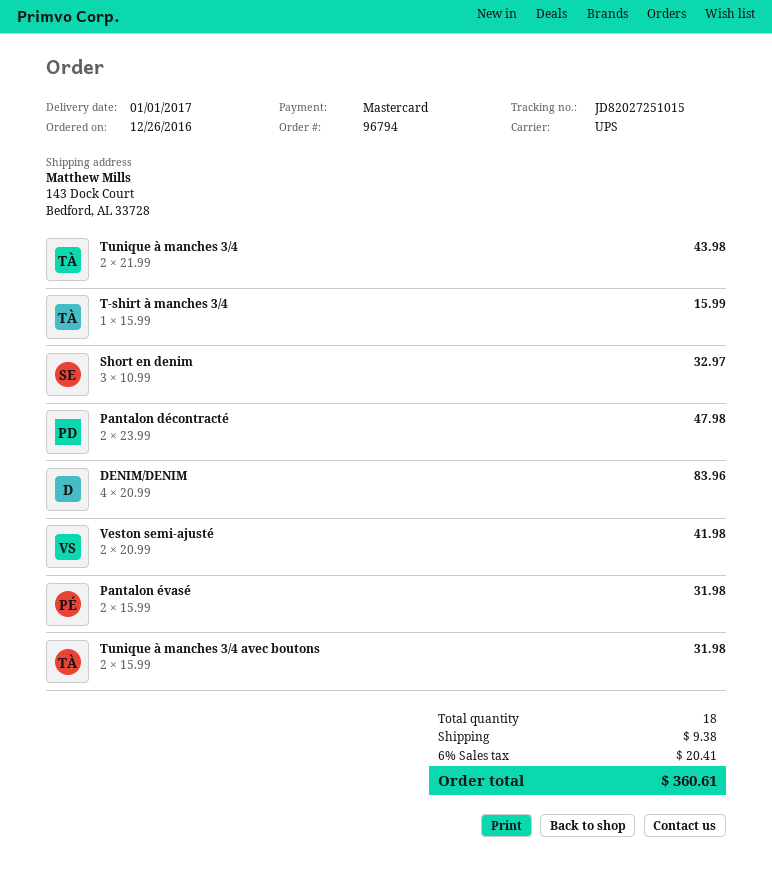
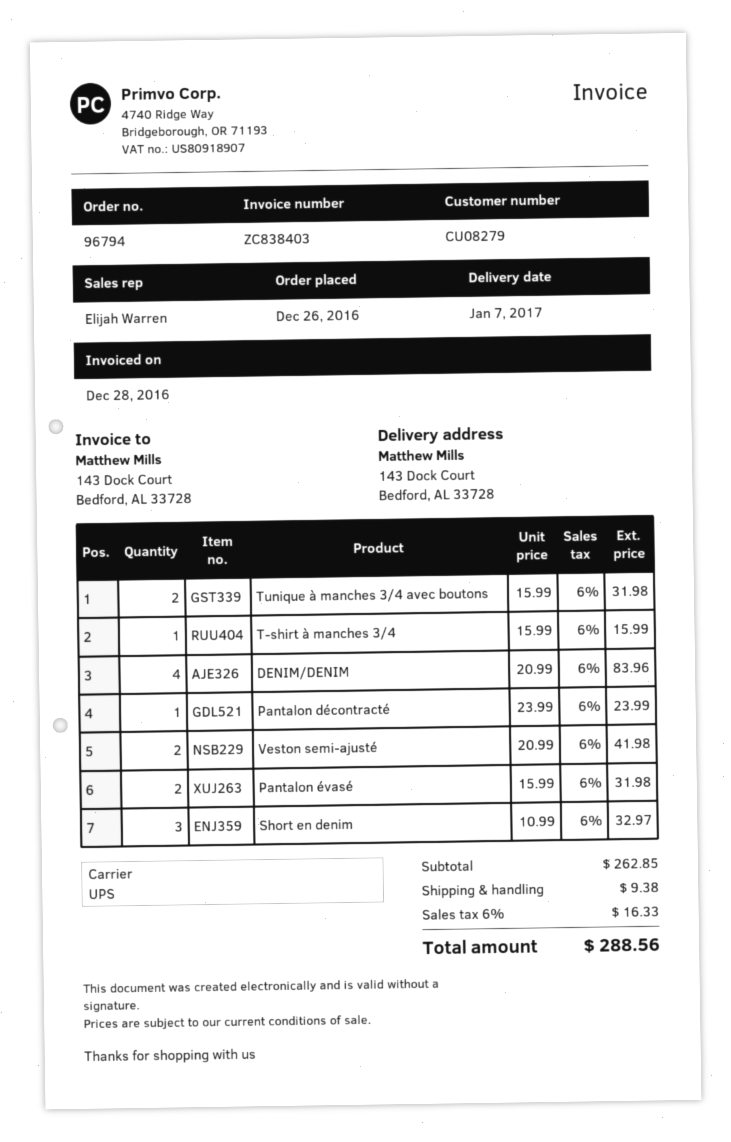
delivery date: 2017-01-01 -> 2017-01-07
Tunique à manches 3/4: 2 x 21.99 = 43.98 -> none
Pantalon décontracté: 2 x 23.99 = 47.98 -> 1 x 23.99 = 23.99
tax: 6% = 20.41 -> 6% = 16.33
total: 360.61 -> 288.56

